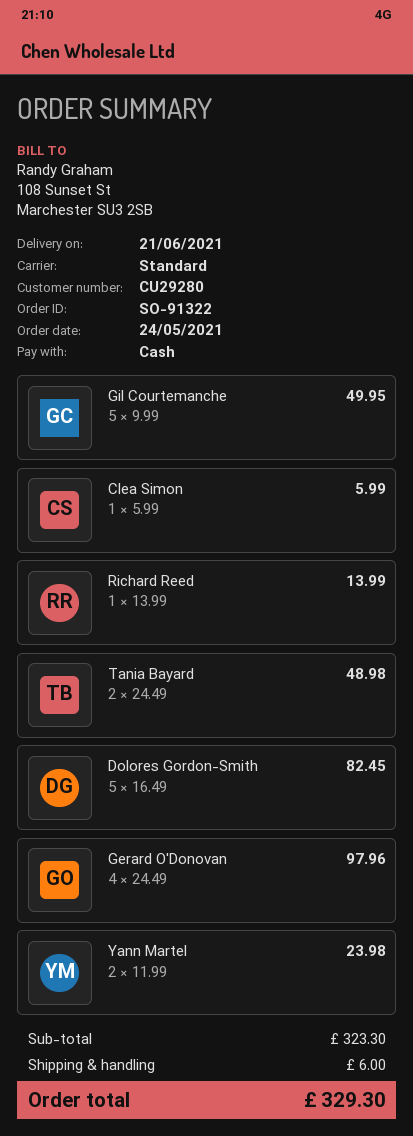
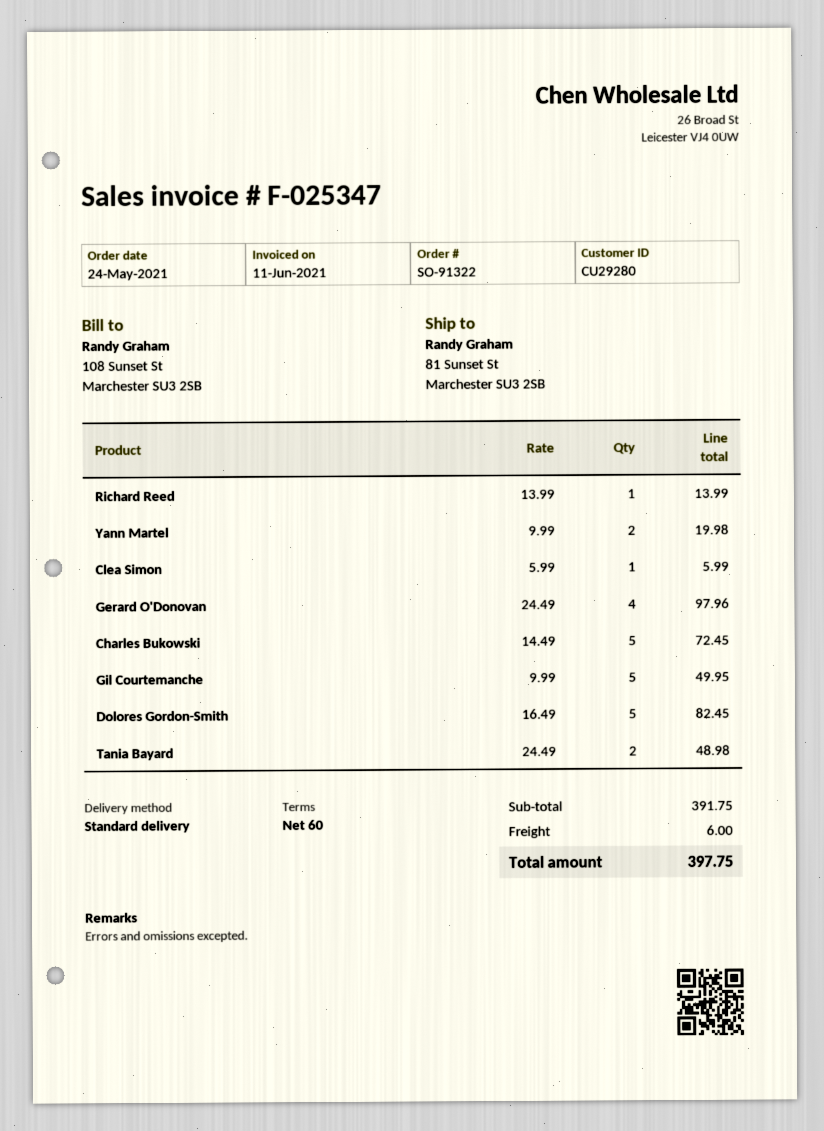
Yann Martel: 2 x 11.99 = 23.98 -> 2 x 9.99 = 19.98
Charles Bukowski: none -> 5 x 14.49 = 72.45
subtotal: 323.30 -> 391.75
total: 329.30 -> 397.75

